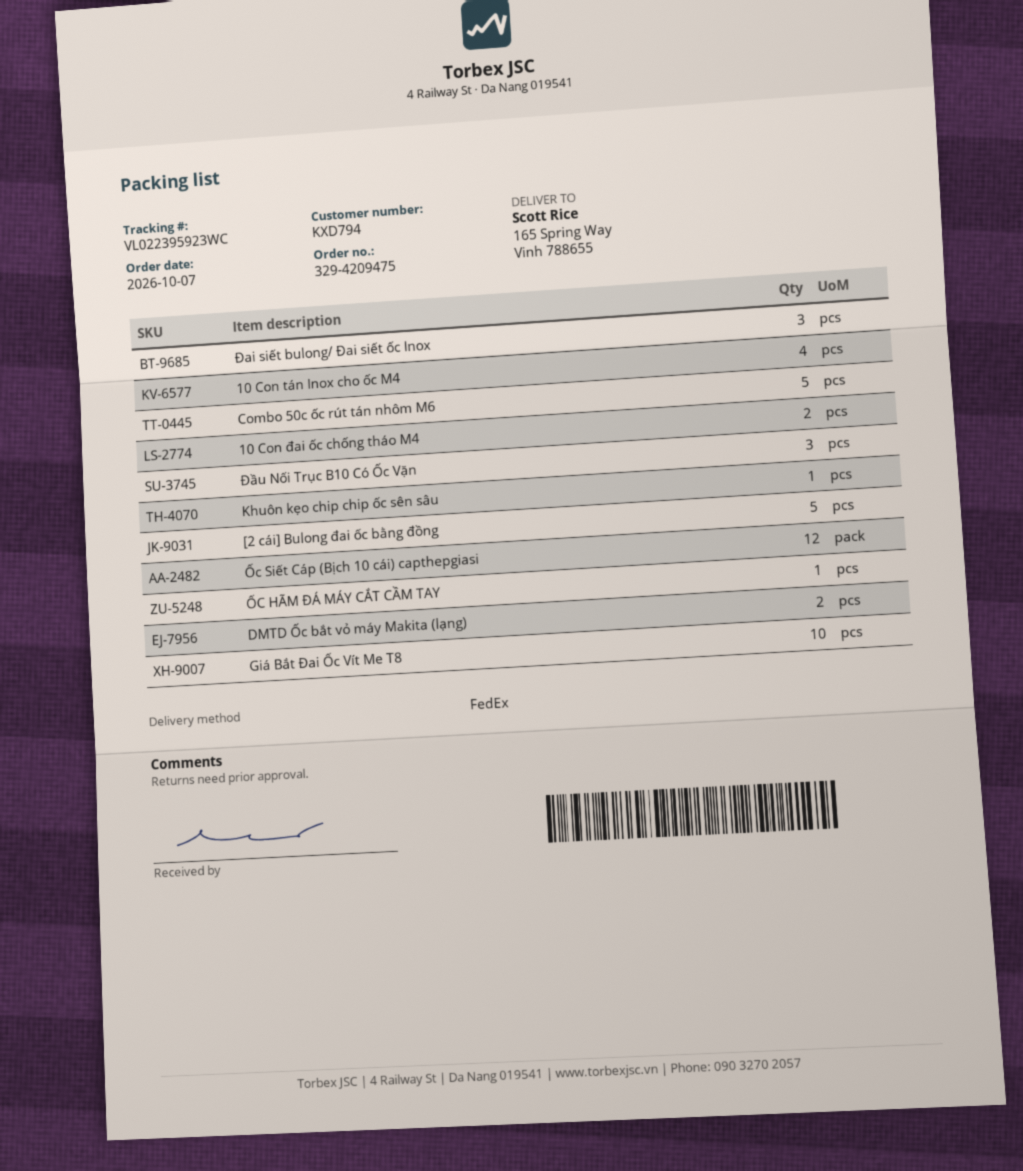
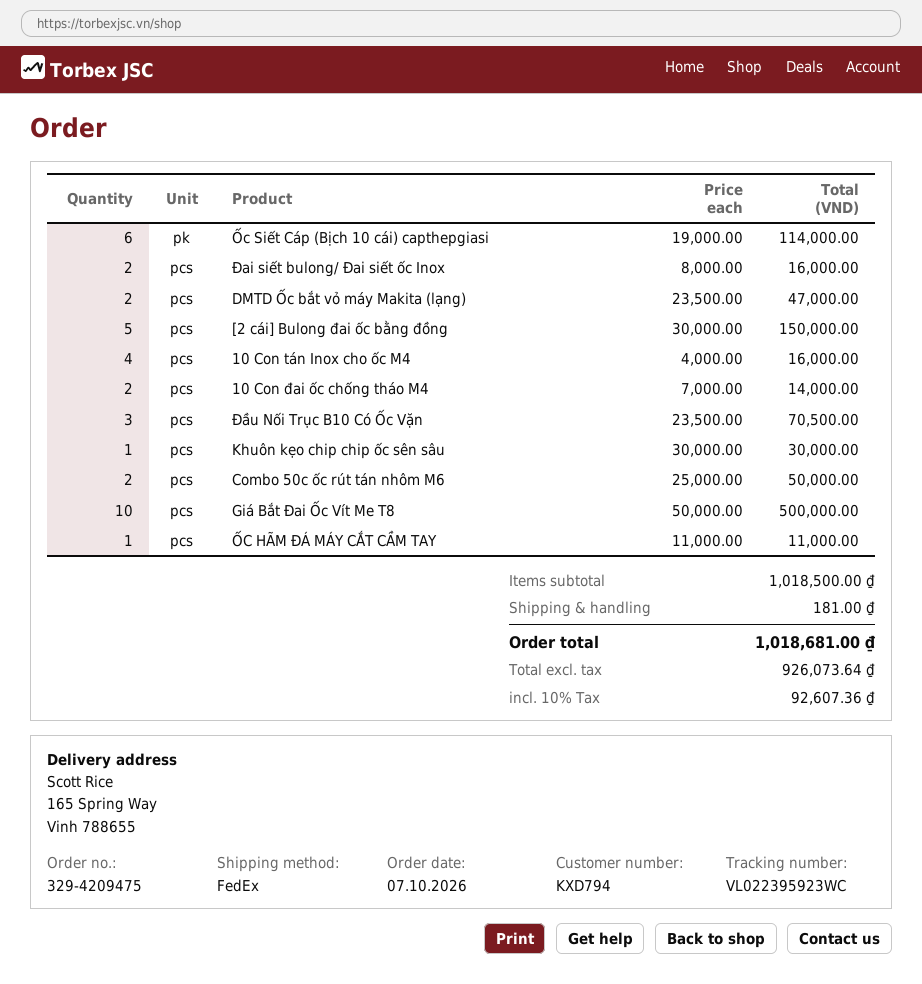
Đai siết bulong/ Đai siết ốc Inox: 3 -> 2
Combo 50c ốc rút tán nhôm M6: 5 -> 2
Ốc Siết Cáp (Bịch 10 cái) capthepgiasi: 12 -> 6

